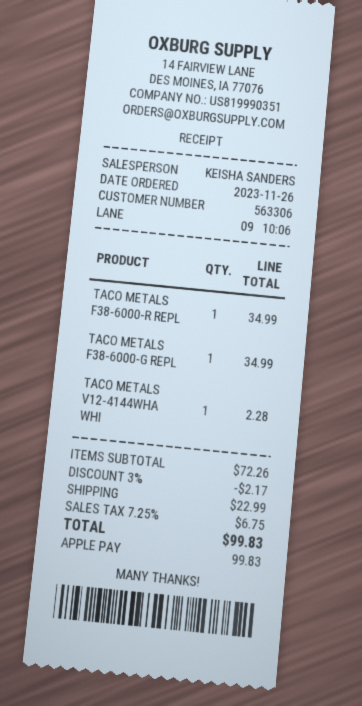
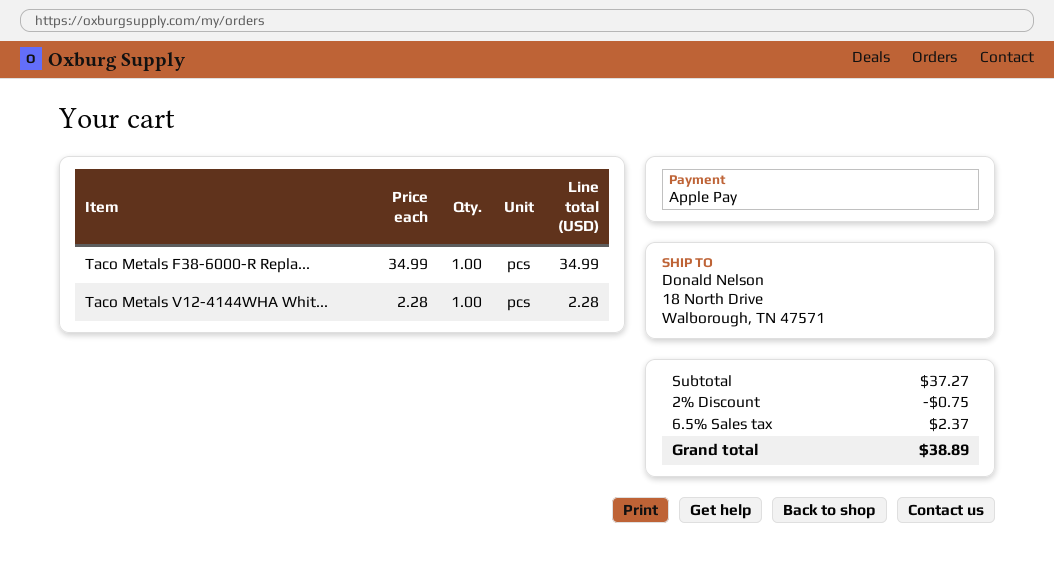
TACO METALS F38-6000-G REPL: 1 for 34.99 -> none
subtotal: 72.26 -> 37.27
discount: 3% = 2.17 -> 2% = 0.75
shipping: 22.99 -> none
tax: 7.25% = 6.75 -> 6.5% = 2.37
total: 99.83 -> 38.89

